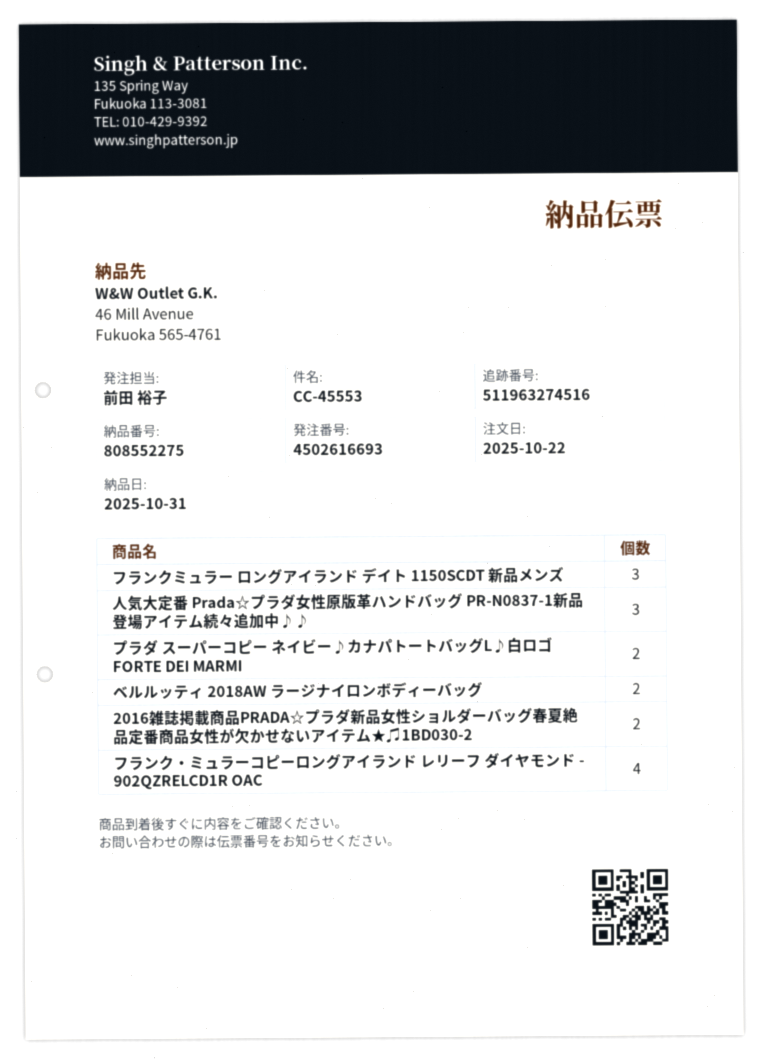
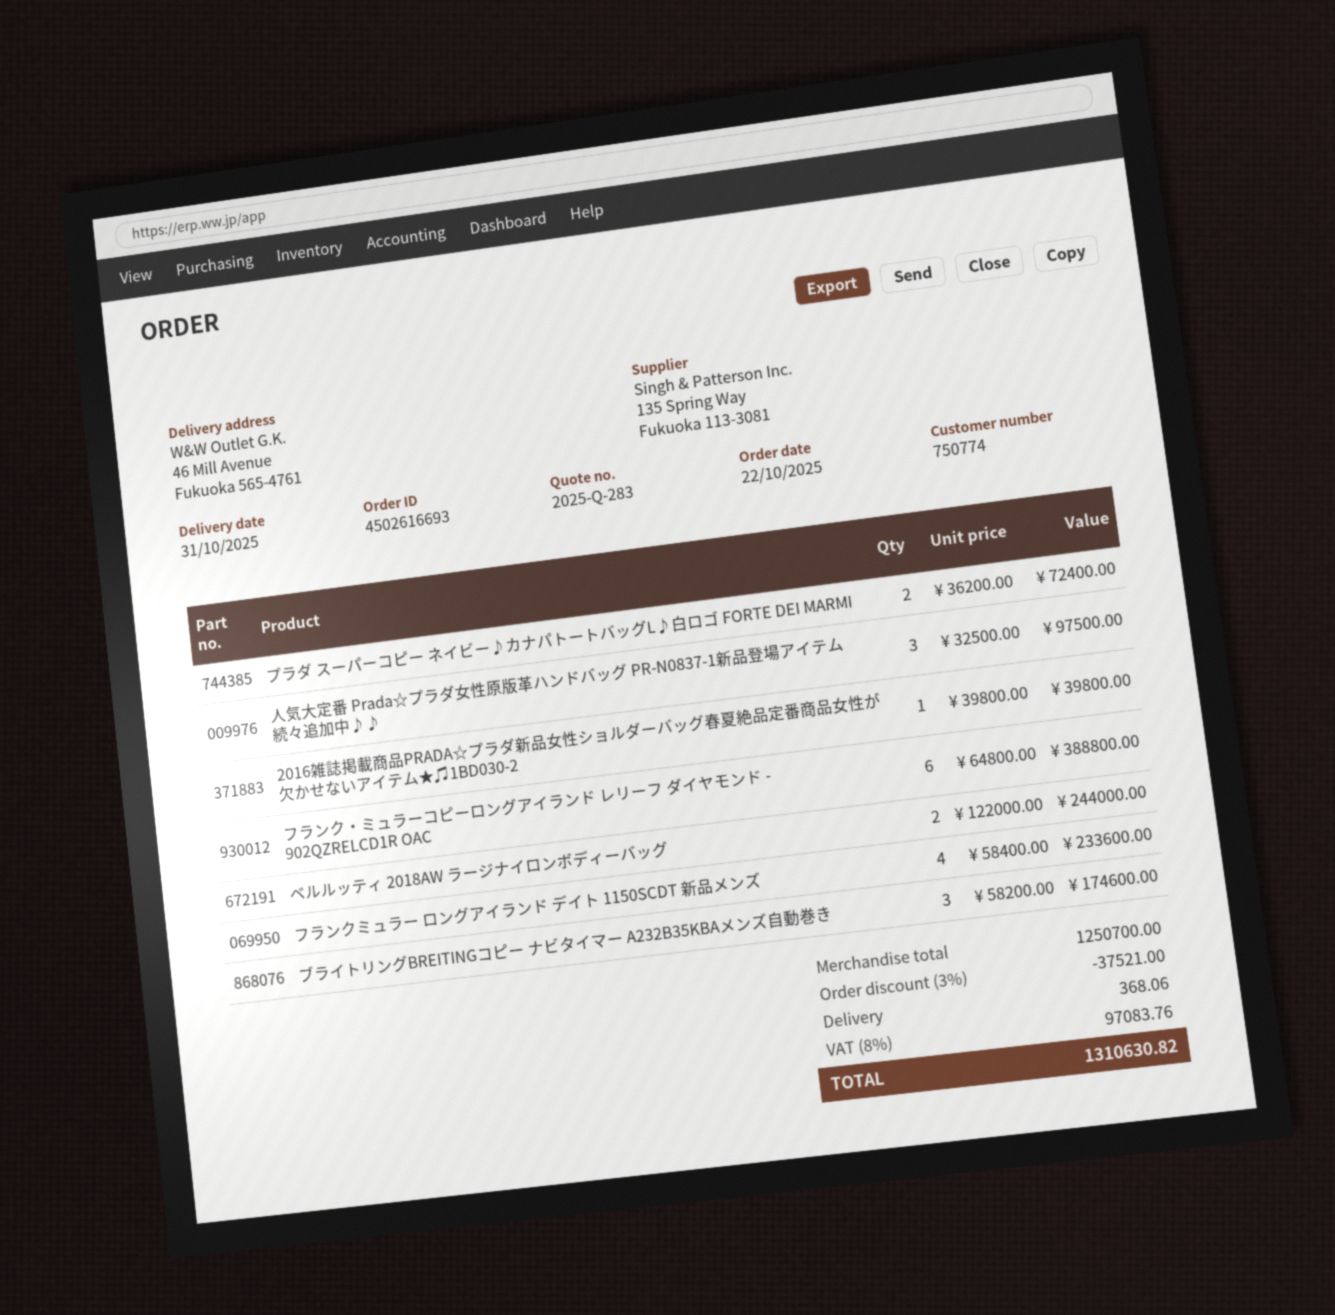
フランクミュラー ロングアイランド デイト 1150SCDT 新品メンズ: 3 -> 4
2016雑誌掲載商品PRADA☆プラダ新品女性ショルダーバッグ春夏絶品定番商品女性が欠かせないアイテム★♫1BD030-2: 2 -> 1
フランク・ミュラーコピーロングアイランド レリーフ ダイヤモンド - 902QZRELCD1R OAC: 4 -> 6
ブライトリングBREITINGコピー ナビタイマー A232B35KBAメンズ自動巻き: none -> 3

